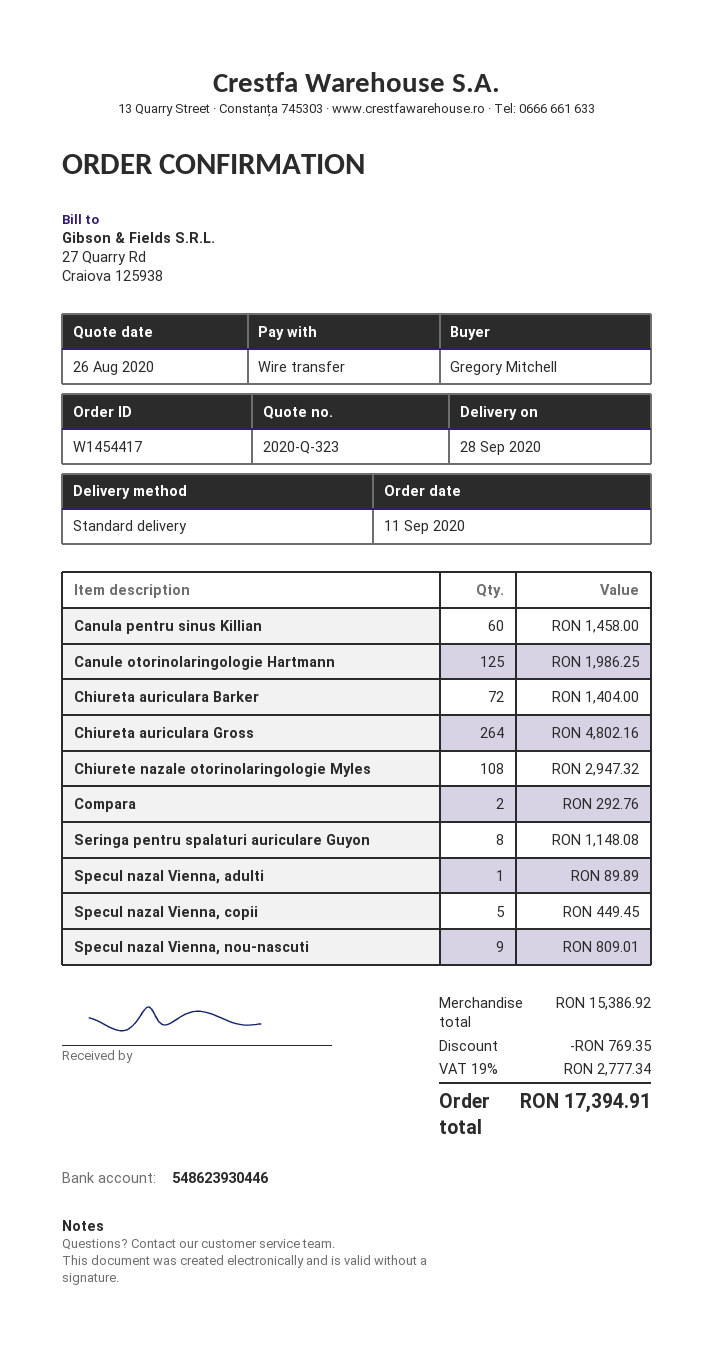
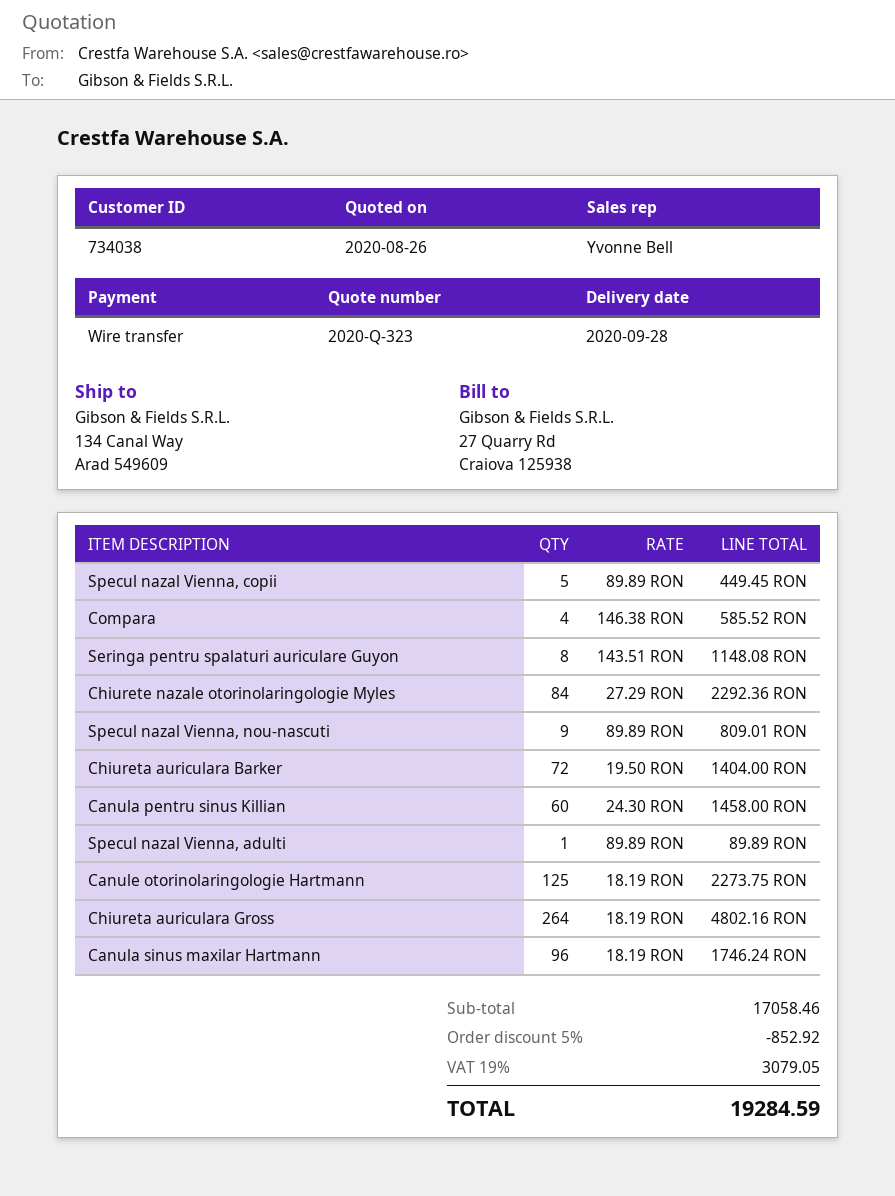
Canule otorinolaringologie Hartmann: 125 for 1986.25 -> 125 for 2273.75
Chiurete nazale otorinolaringologie Myles: 108 for 2947.32 -> 84 for 2292.36
Compara: 2 for 292.76 -> 4 for 585.52
Canula sinus maxilar Hartmann: none -> 96 for 1746.24
subtotal: 15386.92 -> 17058.46
discount: 769.35 -> 852.92
tax: 19% = 2777.34 -> 19% = 3079.05
total: 17394.91 -> 19284.59

